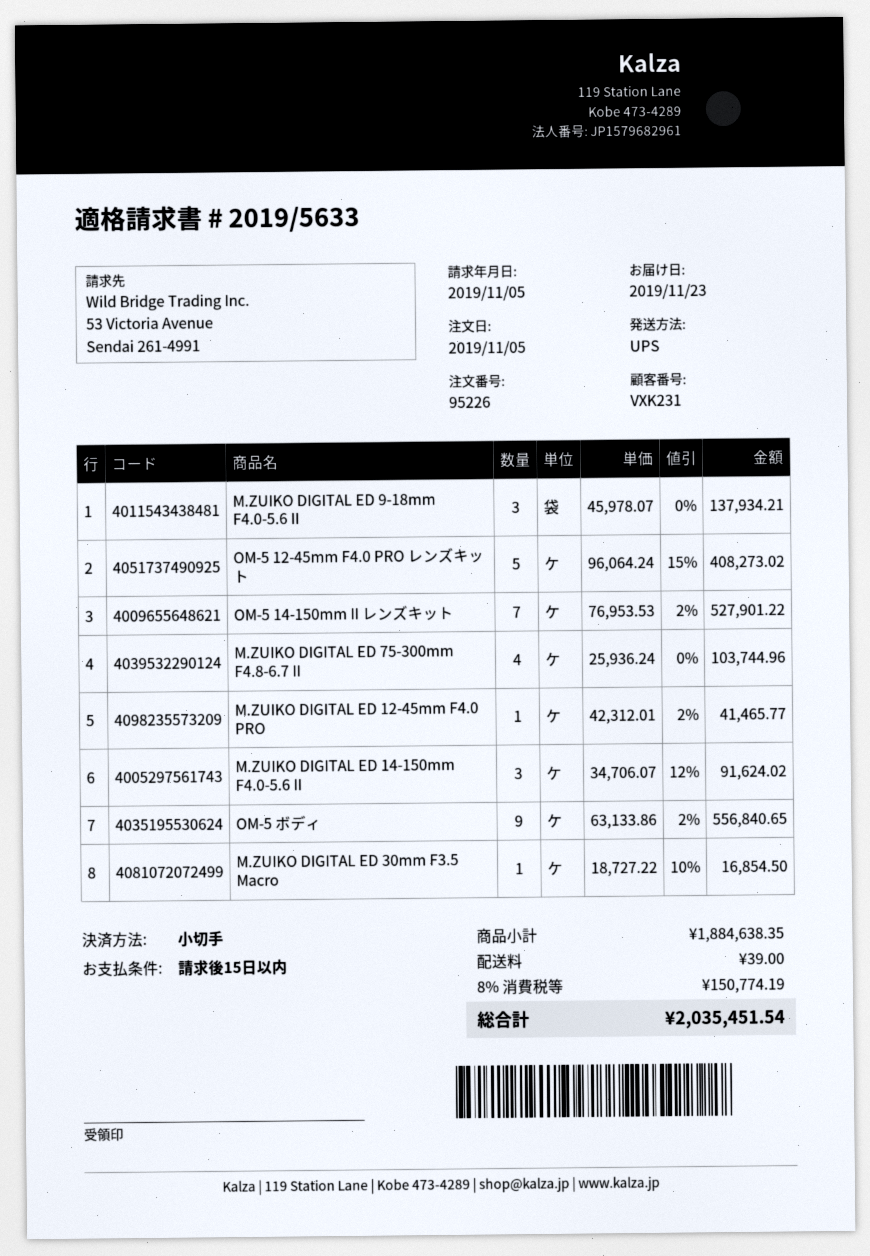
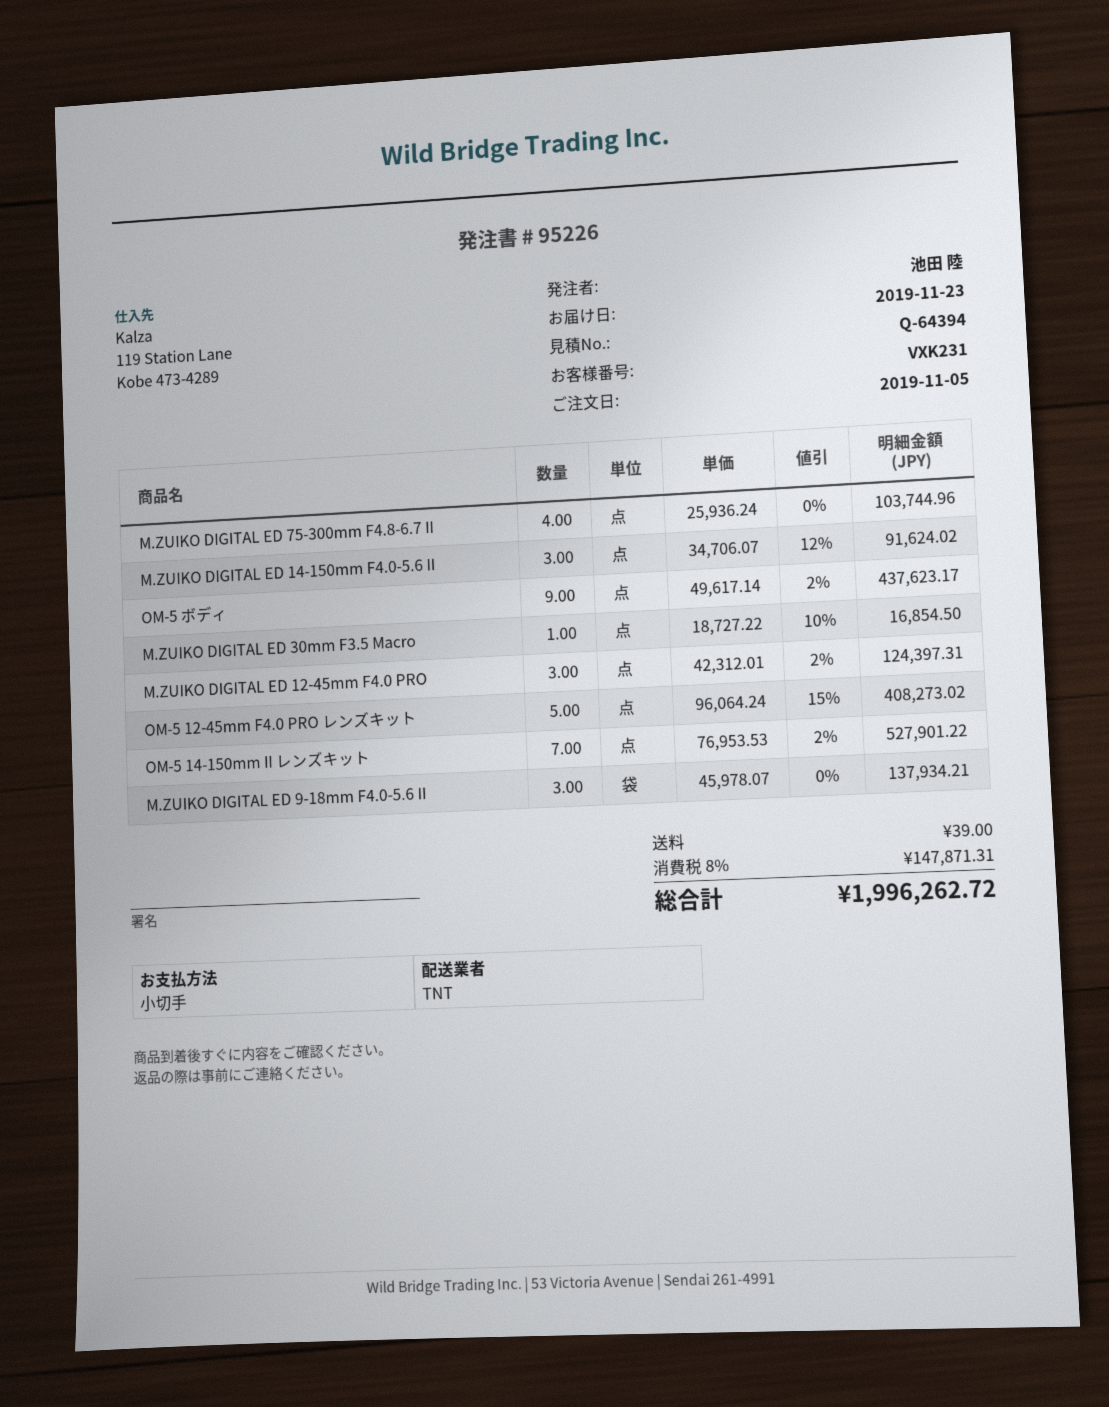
shipping method: UPS -> TNT
M.ZUIKO DIGITAL ED 12-45mm F4.0 PRO: 1 x 42312.01 - 2% = 41465.77 -> 3 x 42312.01 - 2% = 124397.31
OM-5 ボディ: 9 x 63133.86 - 2% = 556840.65 -> 9 x 49617.14 - 2% = 437623.17
tax: 8% = 150774.19 -> 8% = 147871.31
total: 2035451.54 -> 1996262.72

